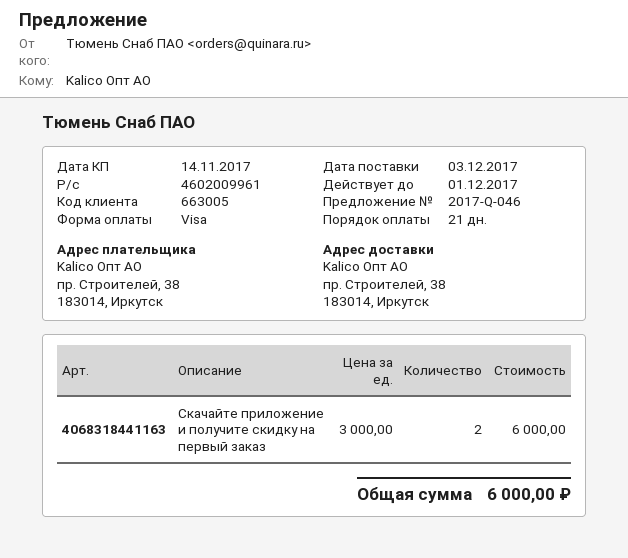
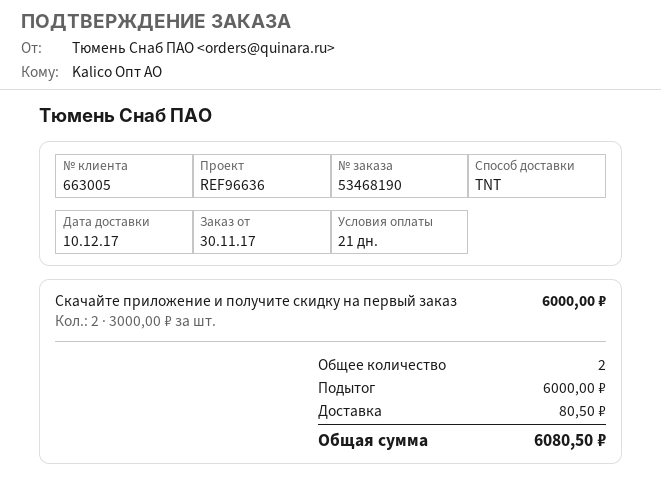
delivery date: 2017-12-03 -> 2017-12-10
shipping: none -> 80.50
total: 6000.00 -> 6080.50

